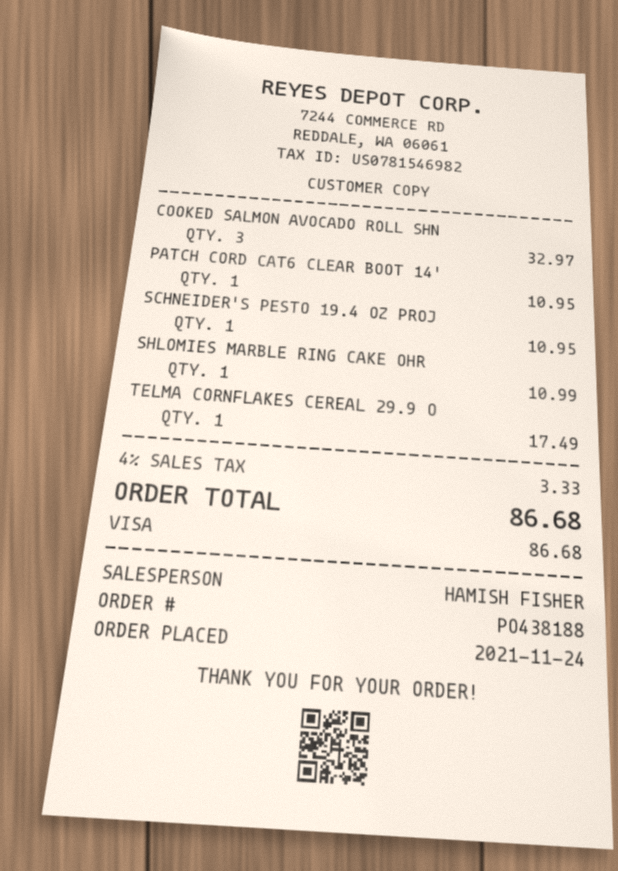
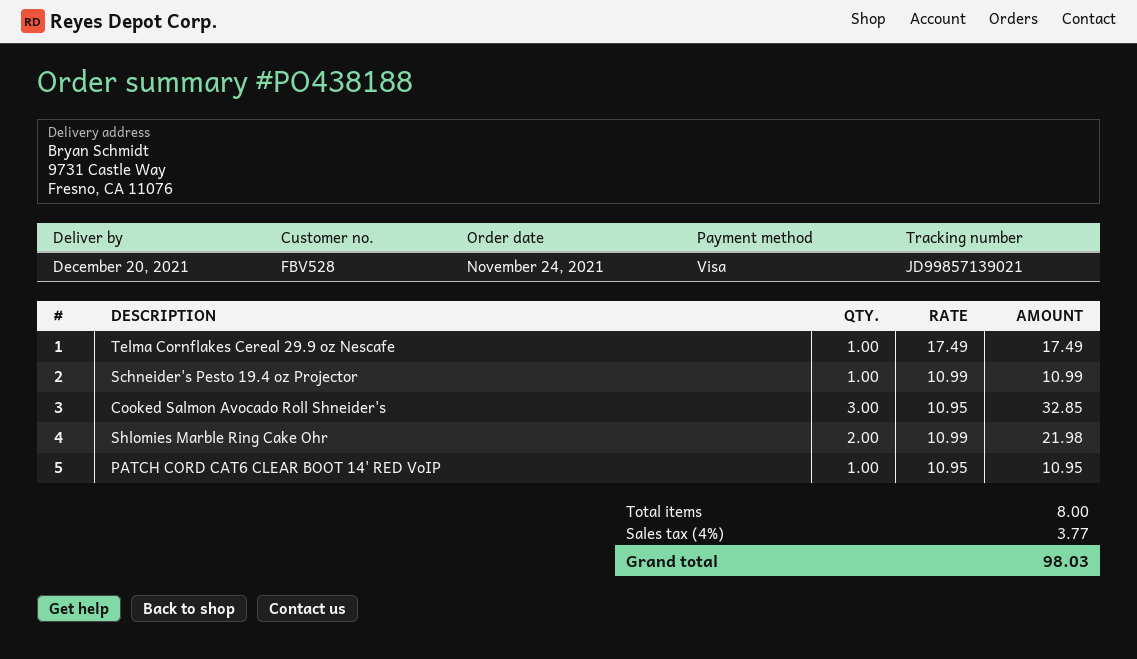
COOKED SALMON AVOCADO ROLL SHN: 3 for 32.97 -> 3 for 32.85
SCHNEIDER'S PESTO 19.4 OZ PROJ: 1 for 10.95 -> 1 for 10.99
SHLOMIES MARBLE RING CAKE OHR: 1 for 10.99 -> 2 for 21.98
tax: 4% = 3.33 -> 4% = 3.77
total: 86.68 -> 98.03

